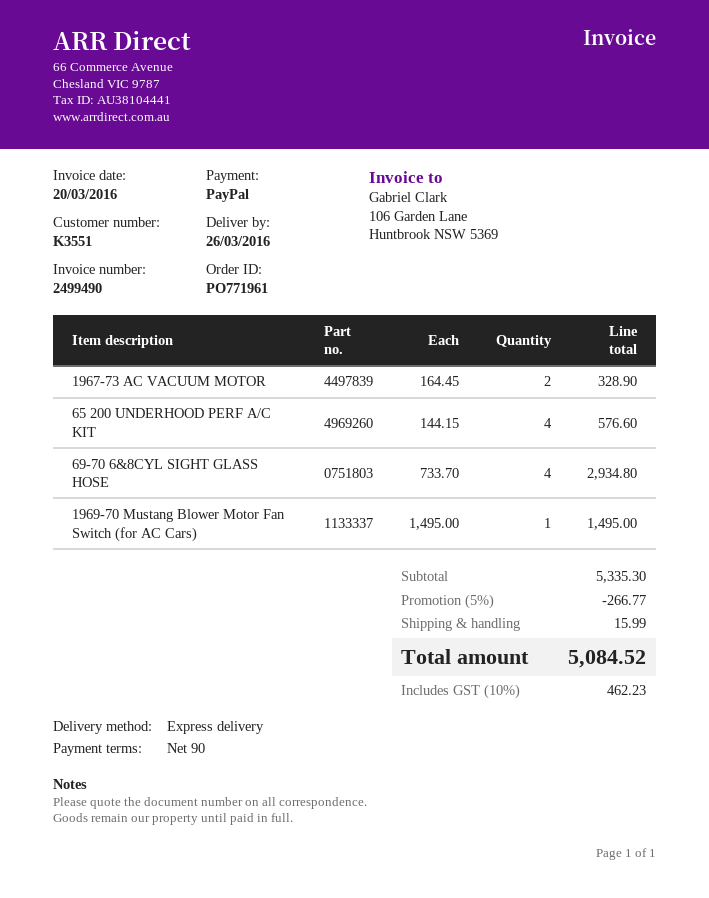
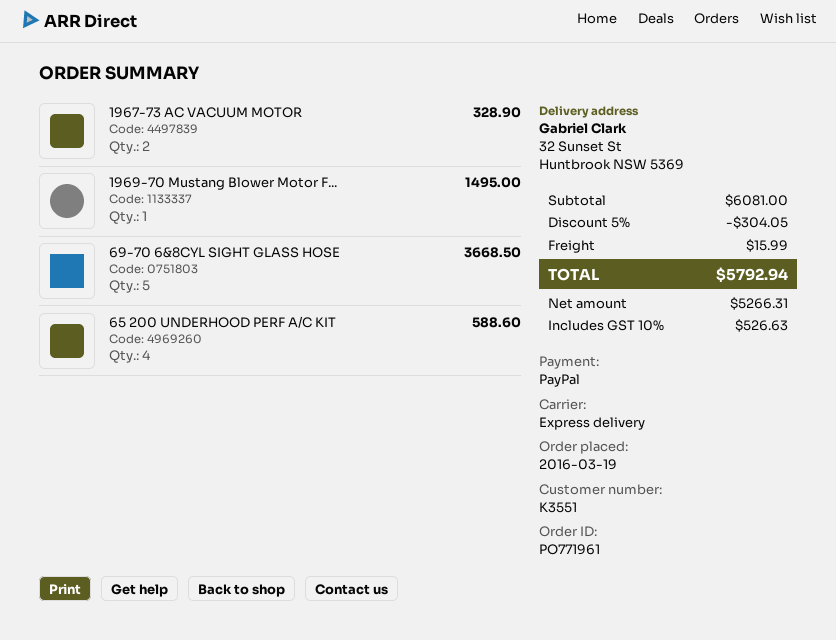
65 200 UNDERHOOD PERF A/C KIT: 4 for 576.60 -> 4 for 588.60
69-70 6&8CYL SIGHT GLASS HOSE: 4 for 2934.80 -> 5 for 3668.50
subtotal: 5335.30 -> 6081.00
discount: 5% = 266.77 -> 5% = 304.05
tax: 10% = 462.23 -> 10% = 526.63
total: 5084.52 -> 5792.94

